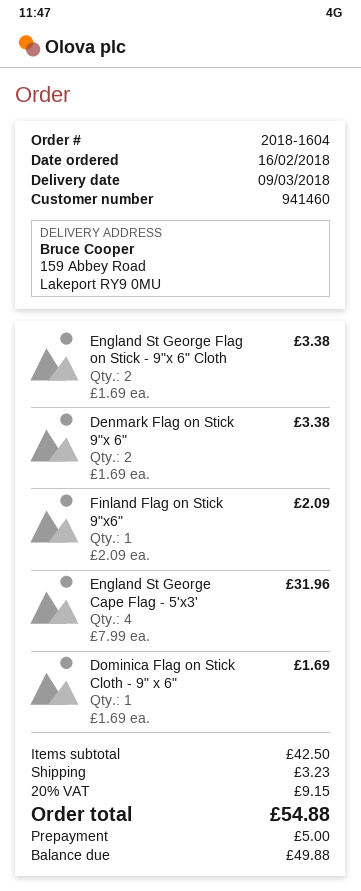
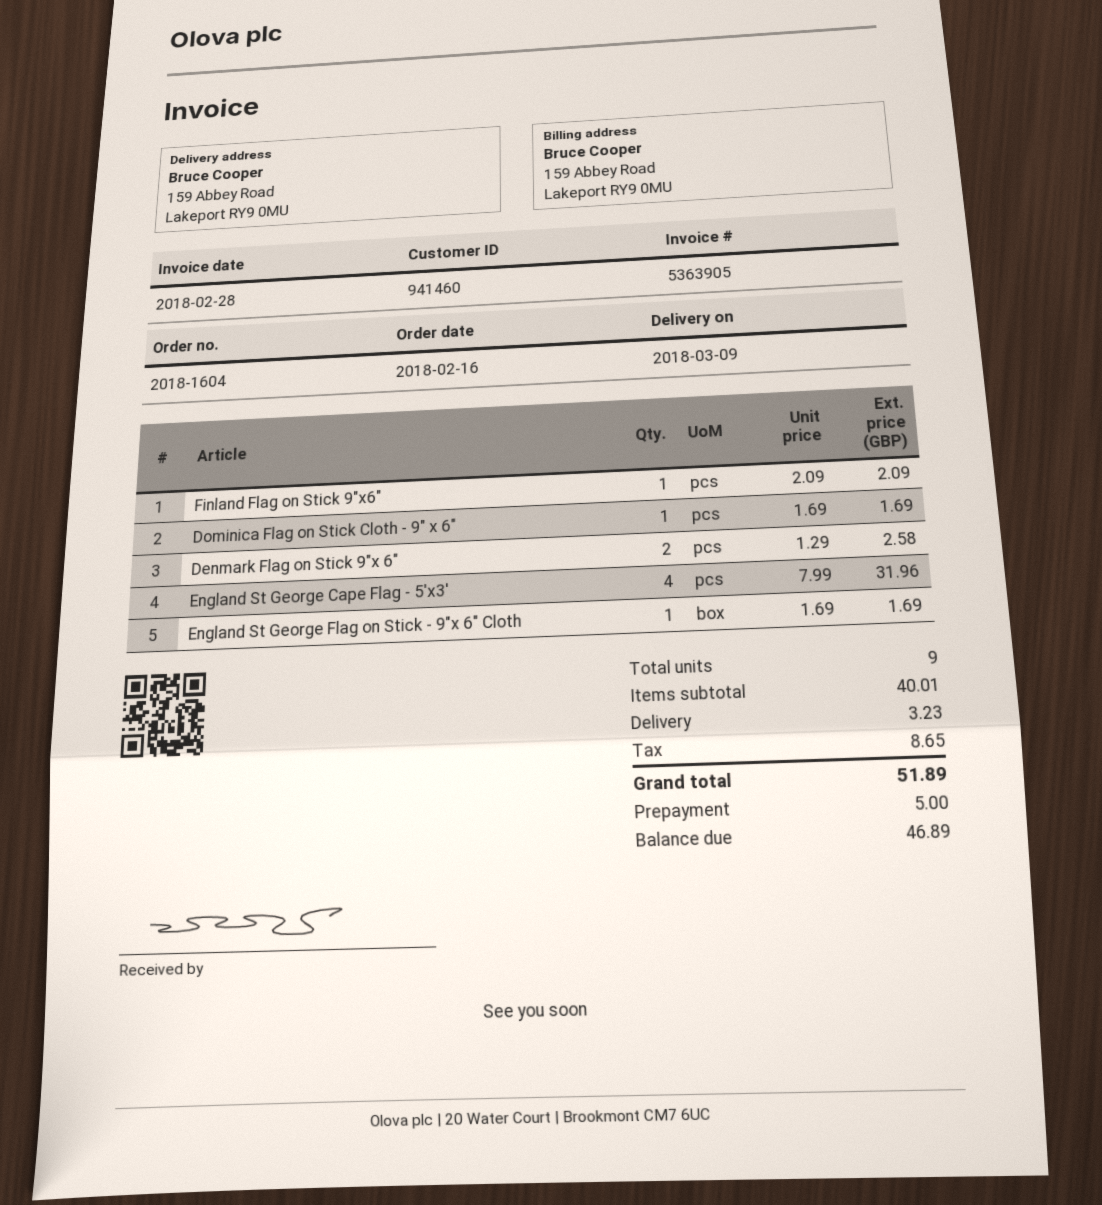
England St George Flag on Stick - 9"x 6" Cloth: 2 x 1.69 = 3.38 -> 1 x 1.69 = 1.69
Denmark Flag on Stick 9"x 6": 2 x 1.69 = 3.38 -> 2 x 1.29 = 2.58
subtotal: 42.50 -> 40.01
tax: 9.15 -> 8.65
total: 54.88 -> 51.89
balance: 49.88 -> 46.89

